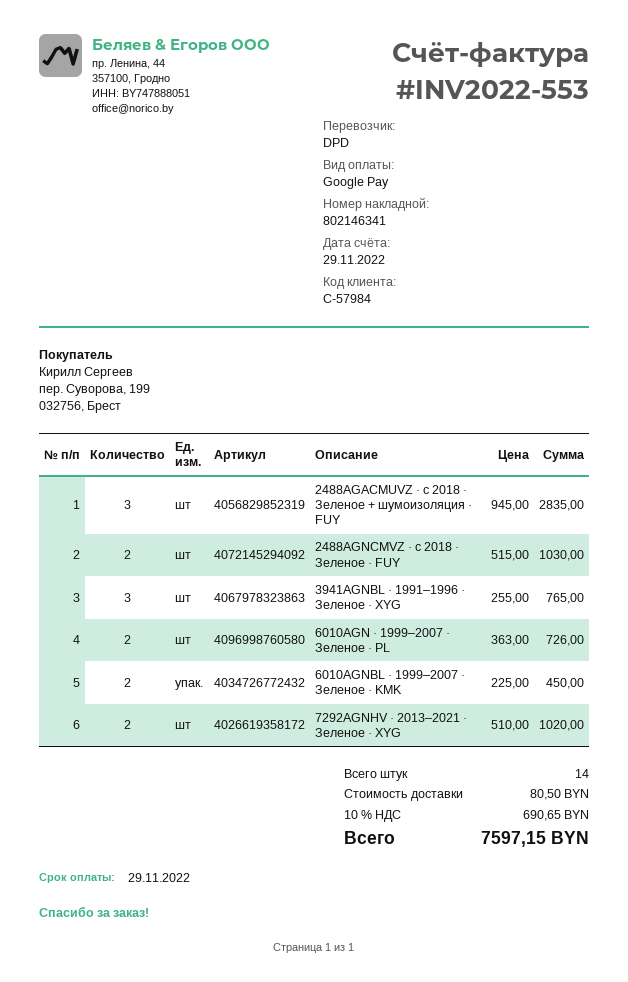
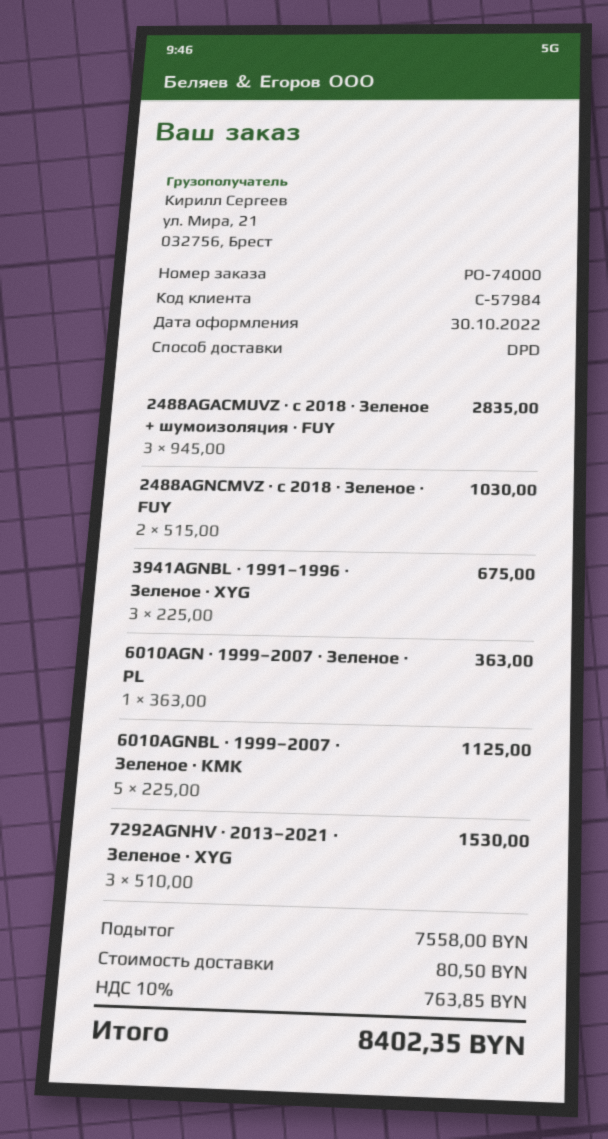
3941AGNBL · 1991–1996 · Зеленое · XYG: 3 x 255.00 = 765.00 -> 3 x 225.00 = 675.00
6010AGN · 1999–2007 · Зеленое · PL: 2 x 363.00 = 726.00 -> 1 x 363.00 = 363.00
6010AGNBL · 1999–2007 · Зеленое · KMK: 2 x 225.00 = 450.00 -> 5 x 225.00 = 1125.00
7292AGNHV · 2013–2021 · Зеленое · XYG: 2 x 510.00 = 1020.00 -> 3 x 510.00 = 1530.00
tax: 10% = 690.65 -> 10% = 763.85
total: 7597.15 -> 8402.35

